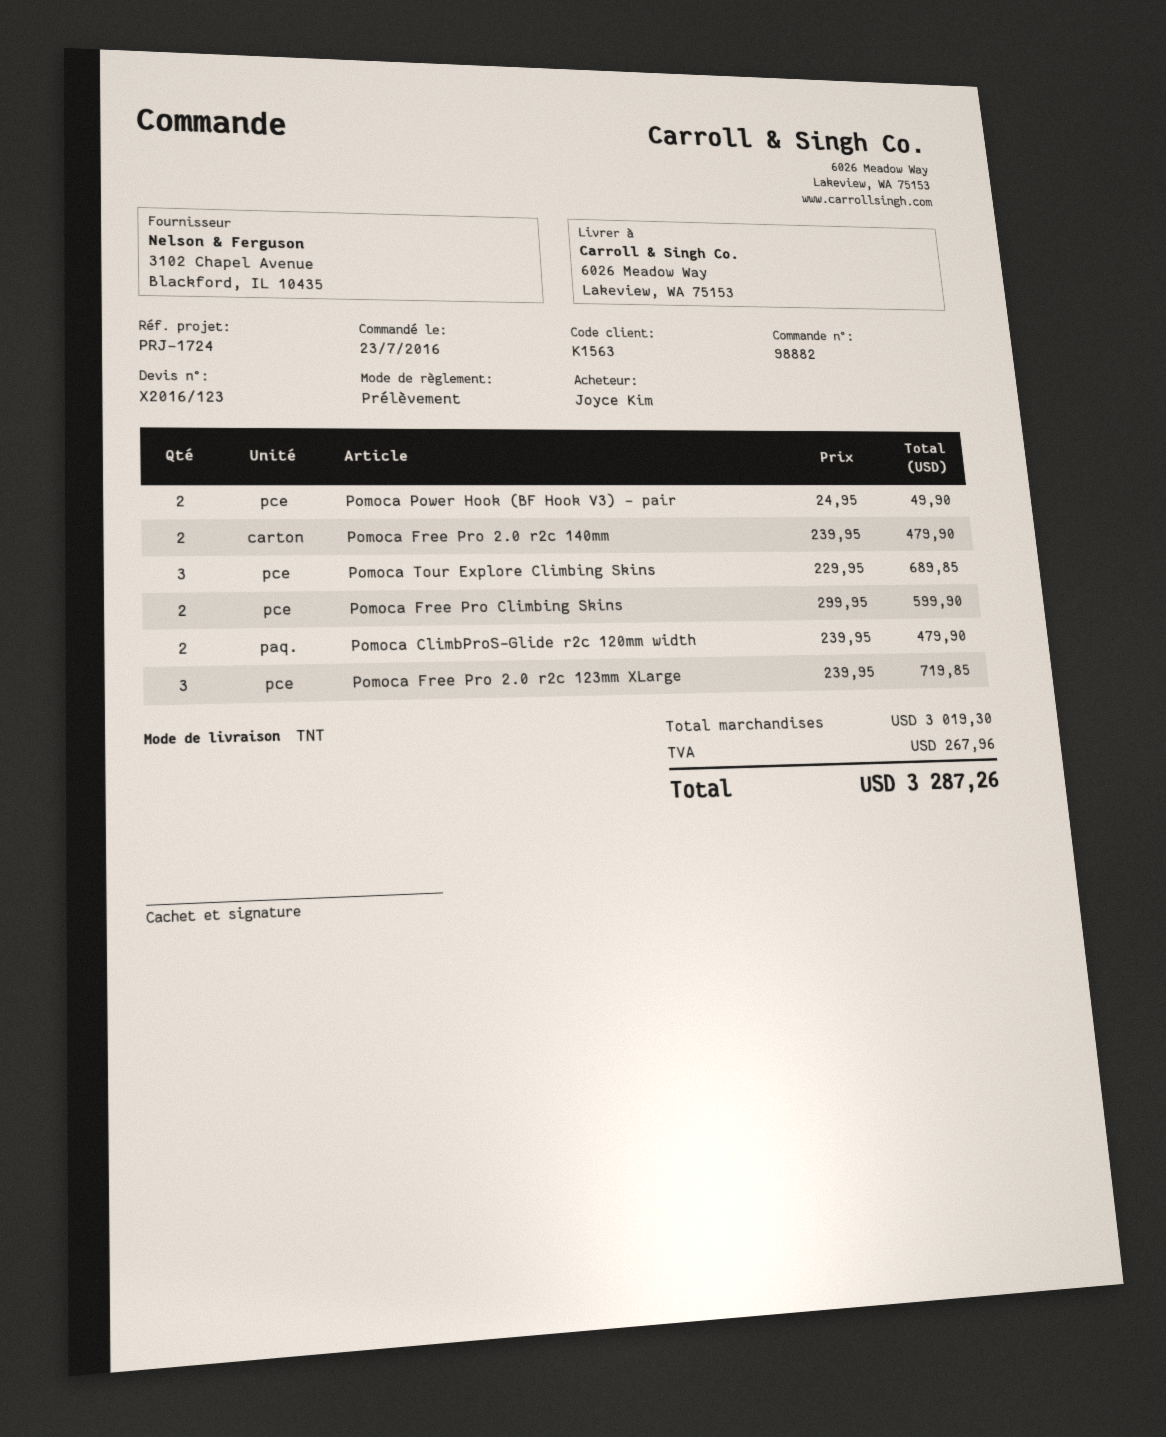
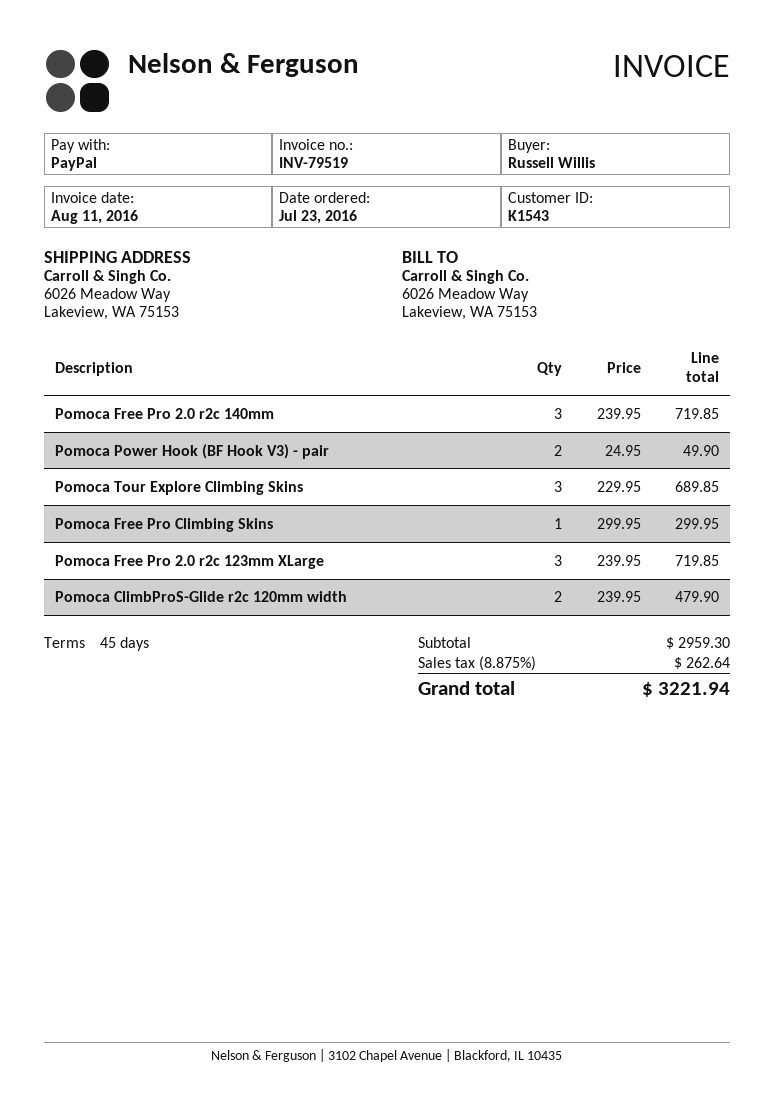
customer number: K1563 -> K1543
ordered by: Joyce Kim -> Russell Willis
payment method: direct debit -> PayPal
Pomoca Free Pro 2.0 r2c 140mm: 2 x 239.95 = 479.90 -> 3 x 239.95 = 719.85
Pomoca Free Pro Climbing Skins: 2 x 299.95 = 599.90 -> 1 x 299.95 = 299.95
subtotal: 3019.30 -> 2959.30
tax: 267.96 -> 262.64
total: 3287.26 -> 3221.94

